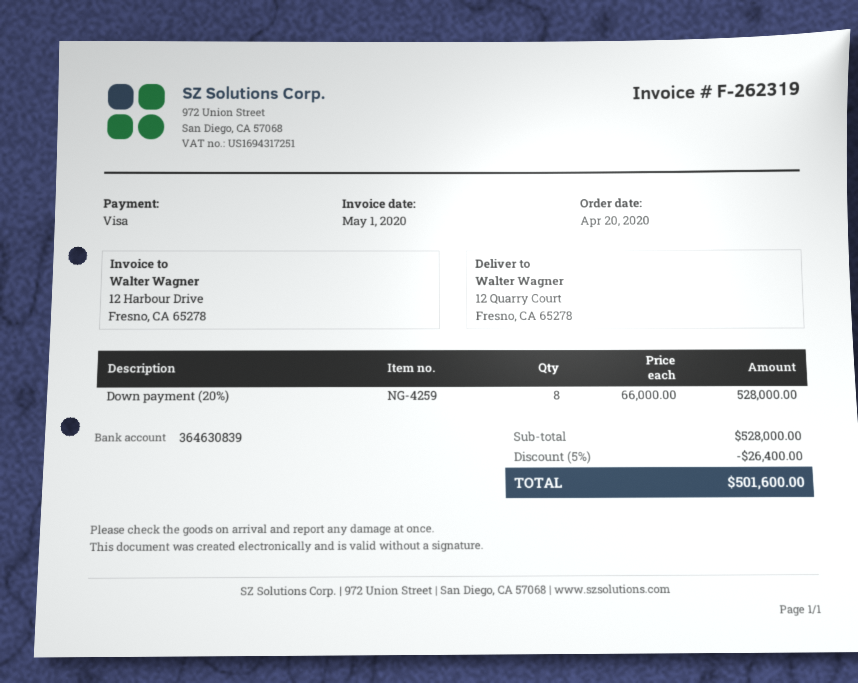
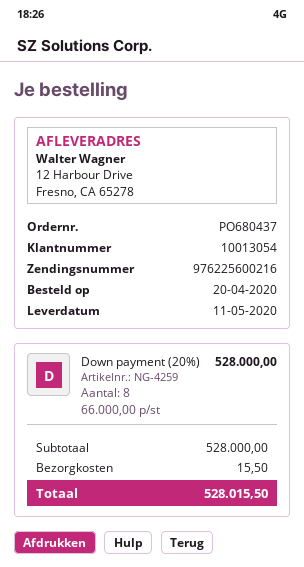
ship to: 12 Quarry Court, Fresno, CA 65278 -> 12 Harbour Drive, Fresno, CA 65278
discount: 5% = 26400.00 -> none
shipping: none -> 15.50
total: 501600.00 -> 528015.50

